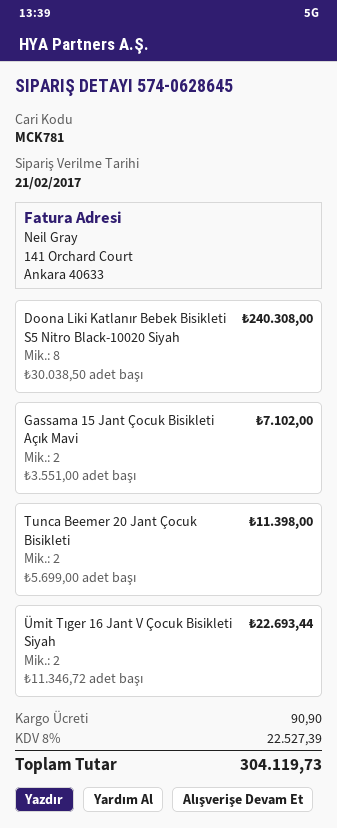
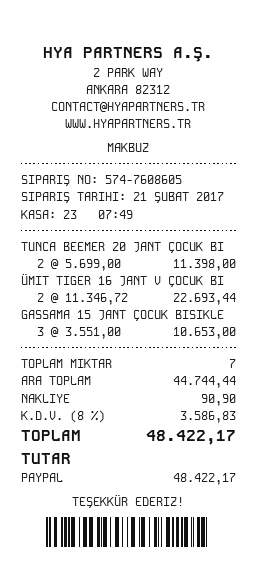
order number: 574-0628645 -> 574-7608605
Doona Liki Katlanır Bebek Bisikleti S5 Nitro Black-10020 Siyah: 8 x 30038.50 = 240308.00 -> none
Gassama 15 Jant Çocuk Bisikleti Açık Mavi: 2 x 3551.00 = 7102.00 -> 3 x 3551.00 = 10653.00
tax: 8% = 22527.39 -> 8% = 3586.83
total: 304119.73 -> 48422.17

